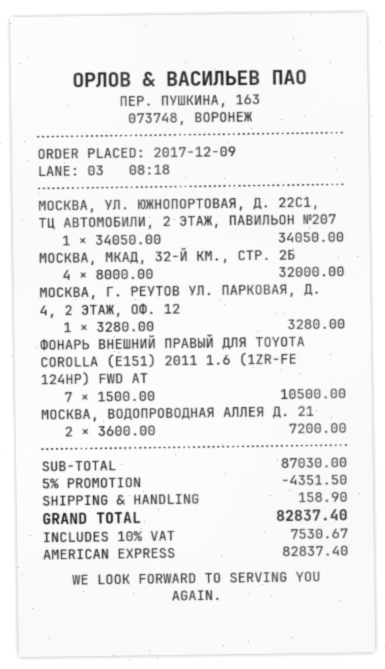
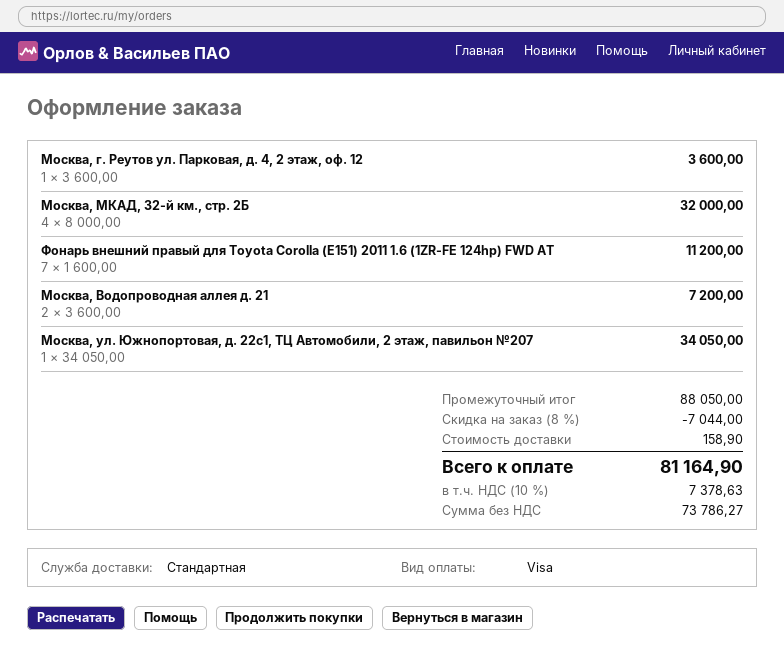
payment method: American Express -> Visa
МОСКВА, Г. РЕУТОВ УЛ. ПАРКОВАЯ, Д. 4, 2 ЭТАЖ, ОФ. 12: 1 x 3280.00 = 3280.00 -> 1 x 3600.00 = 3600.00
ФОНАРЬ ВНЕШНИЙ ПРАВЫЙ ДЛЯ TOYOTA COROLLA (E151) 2011 1.6 (1ZR-FE 124HP) FWD AT: 7 x 1500.00 = 10500.00 -> 7 x 1600.00 = 11200.00
subtotal: 87030.00 -> 88050.00
discount: 5% = 4351.50 -> 8% = 7044.00
tax: 10% = 7530.67 -> 10% = 7378.63
total: 82837.40 -> 81164.90

